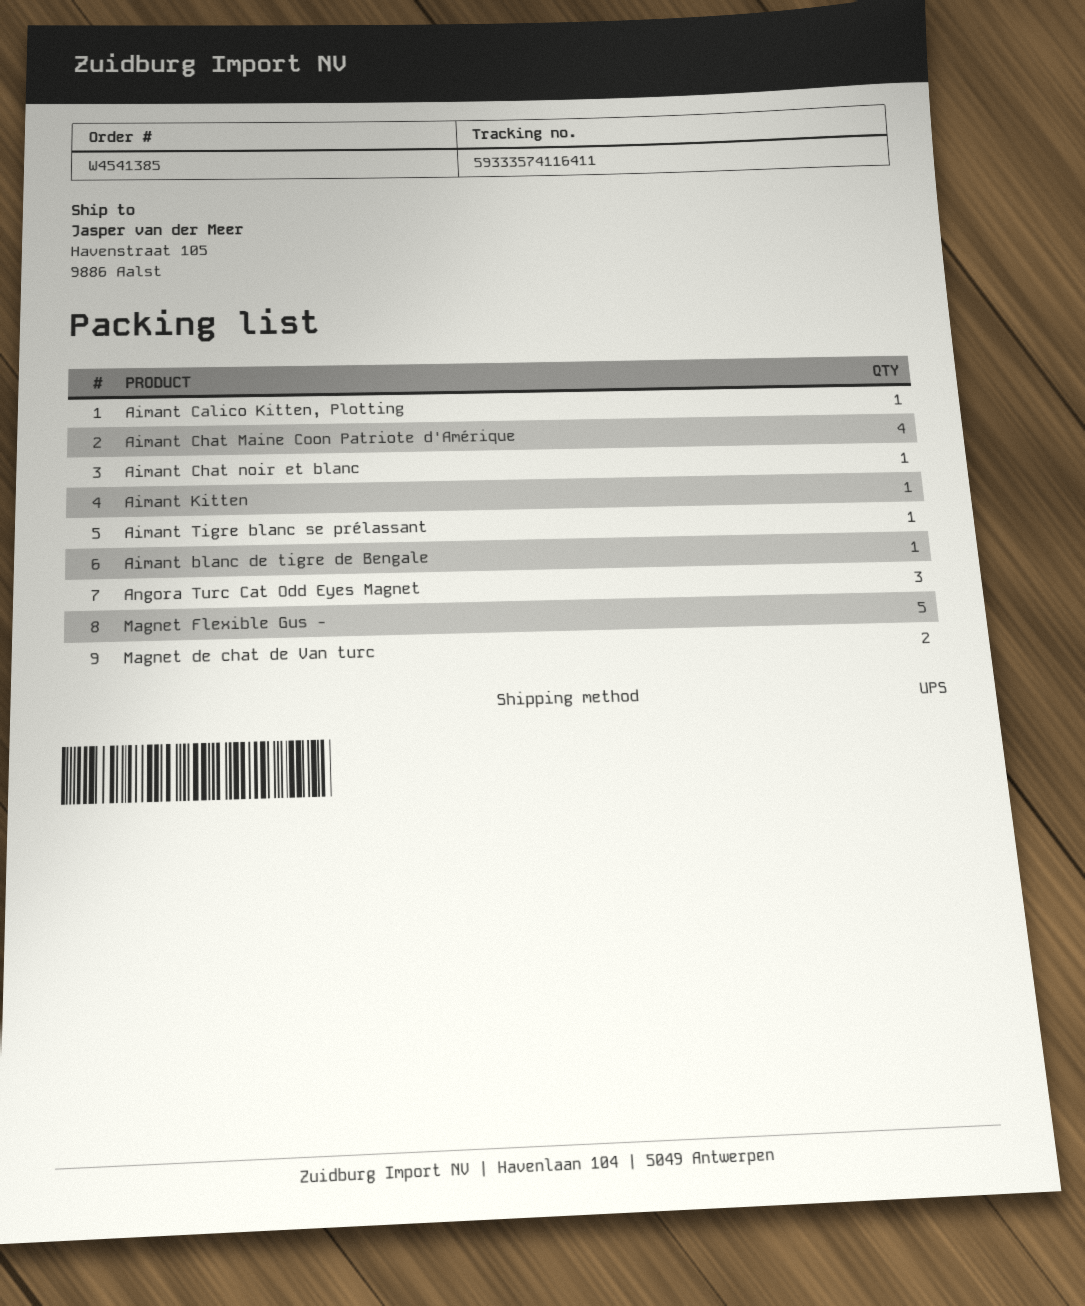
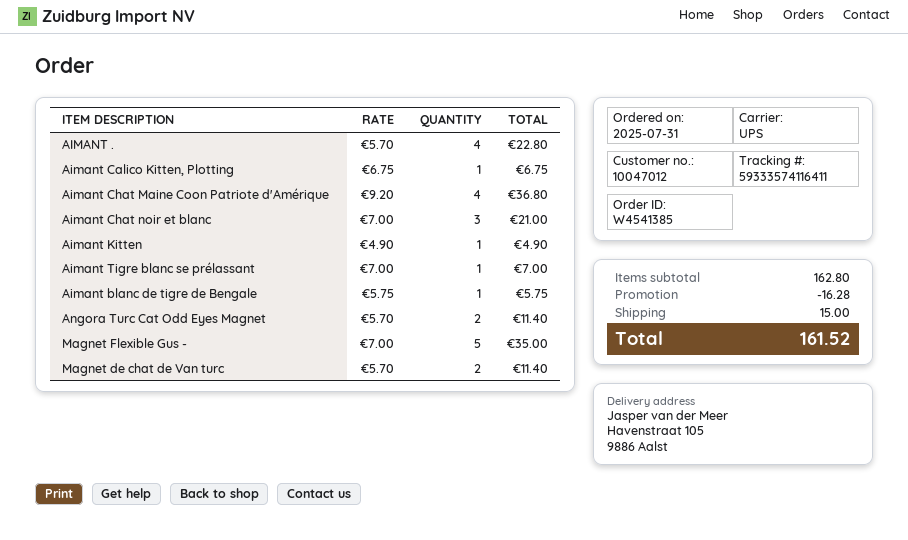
Aimant Chat noir et blanc: 1 -> 3
Angora Turc Cat Odd Eyes Magnet: 3 -> 2
AIMANT .: none -> 4

